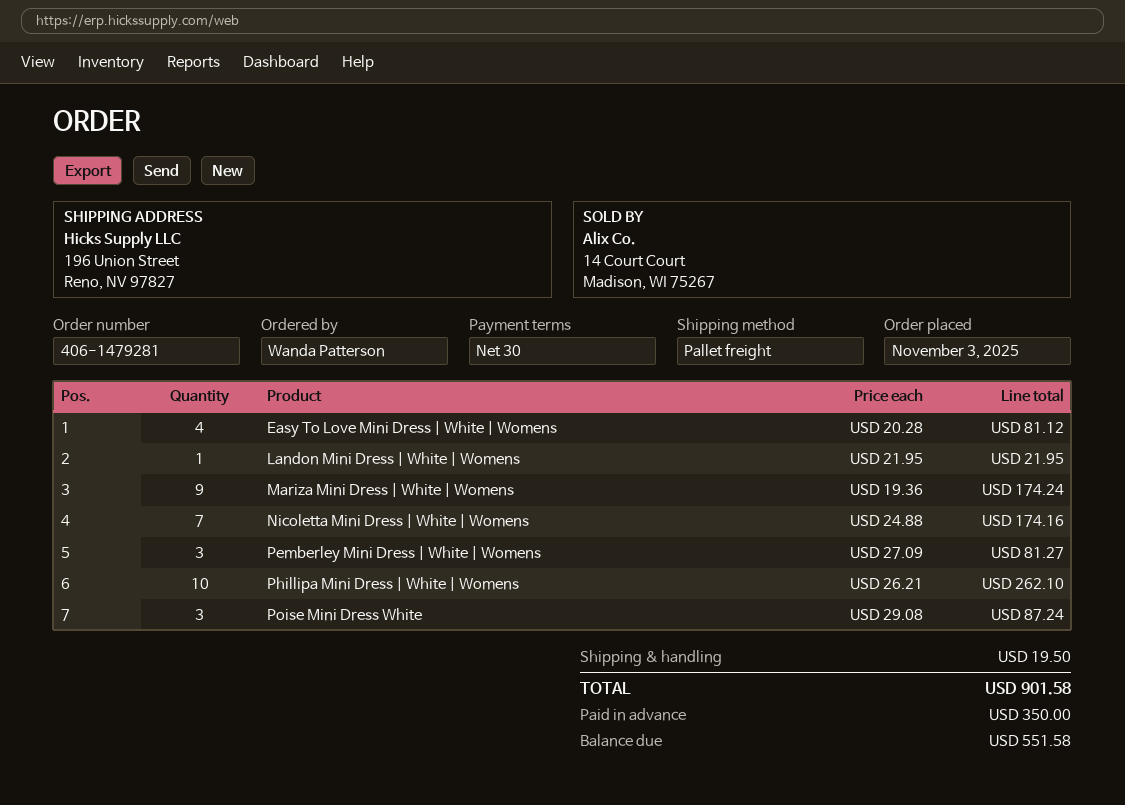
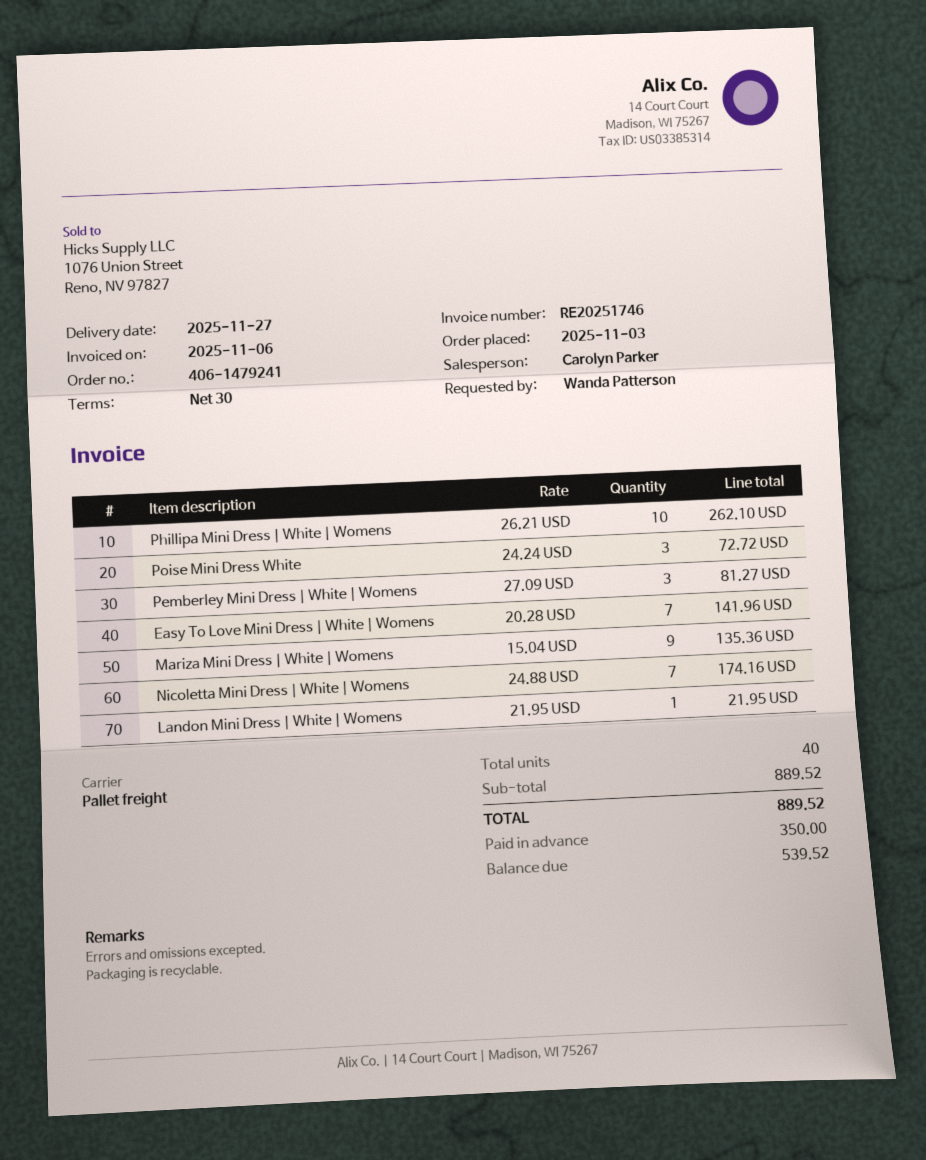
order number: 406-1479281 -> 406-1479241
Easy To Love Mini Dress | White | Womens: 4 x 20.28 = 81.12 -> 7 x 20.28 = 141.96
Mariza Mini Dress | White | Womens: 9 x 19.36 = 174.24 -> 9 x 15.04 = 135.36
Poise Mini Dress White: 3 x 29.08 = 87.24 -> 3 x 24.24 = 72.72
shipping: 19.50 -> none
total: 901.58 -> 889.52
balance: 551.58 -> 539.52

